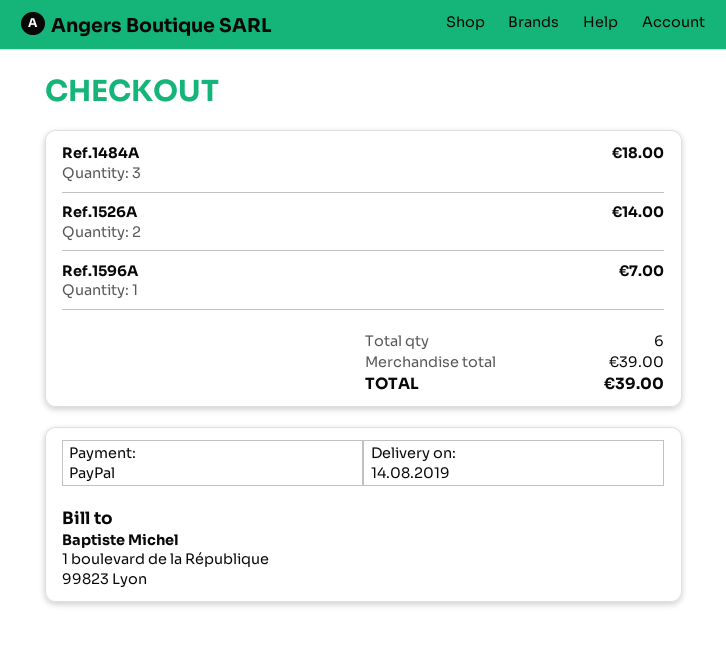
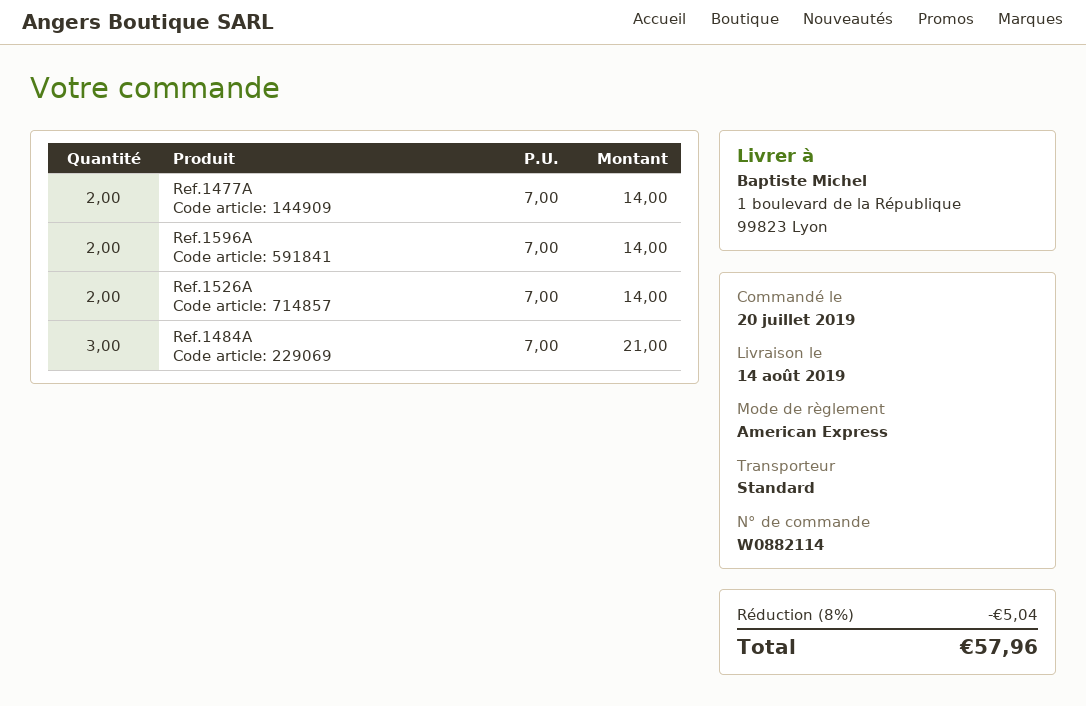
payment method: PayPal -> American Express
Ref.1484A: 3 for 18.00 -> 3 for 21.00
Ref.1596A: 1 for 7.00 -> 2 for 14.00
Ref.1477A: none -> 2 for 14.00
discount: none -> 8% = 5.04
total: 39.00 -> 57.96

